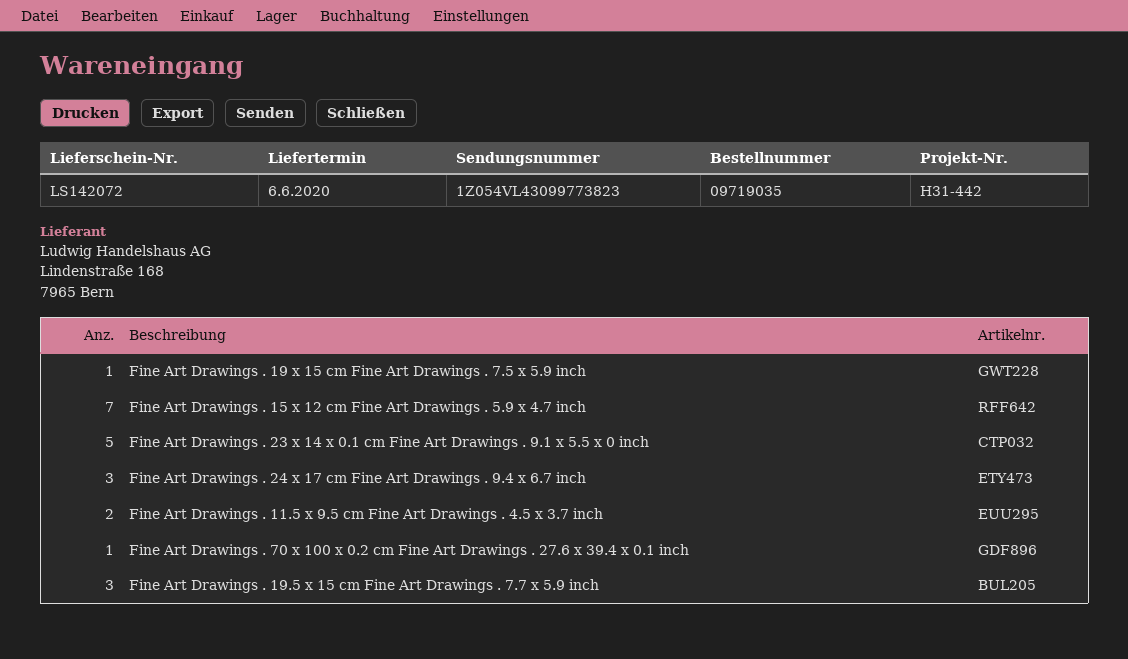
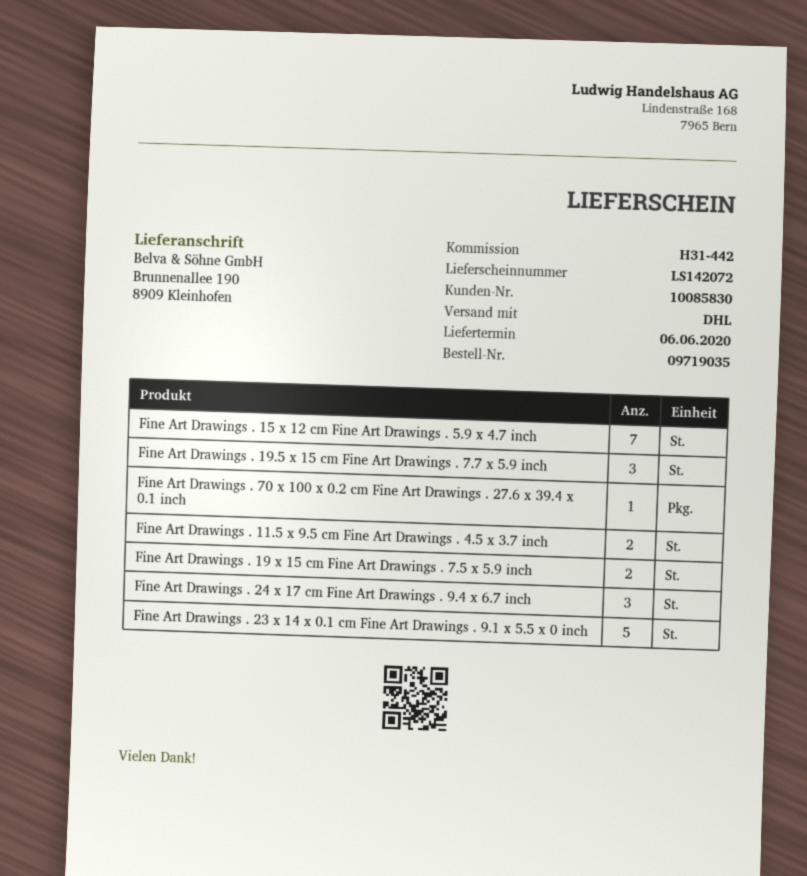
Fine Art Drawings . 19 x 15 cm Fine Art Drawings . 7.5 x 5.9 inch: 1 -> 2

